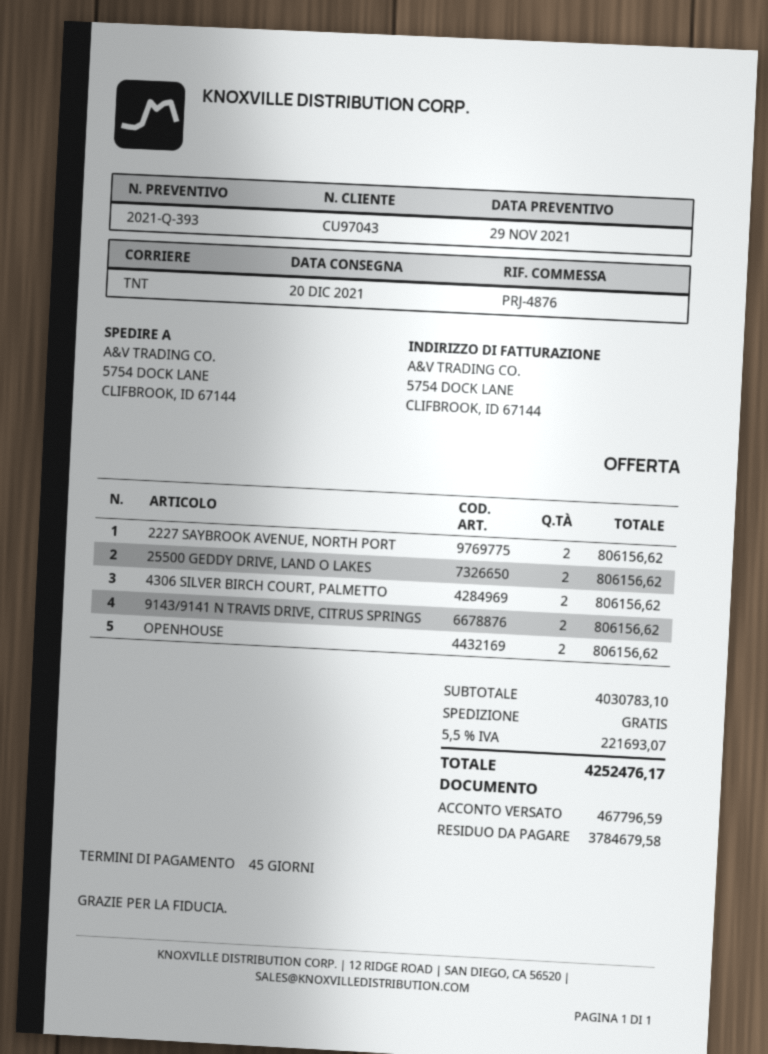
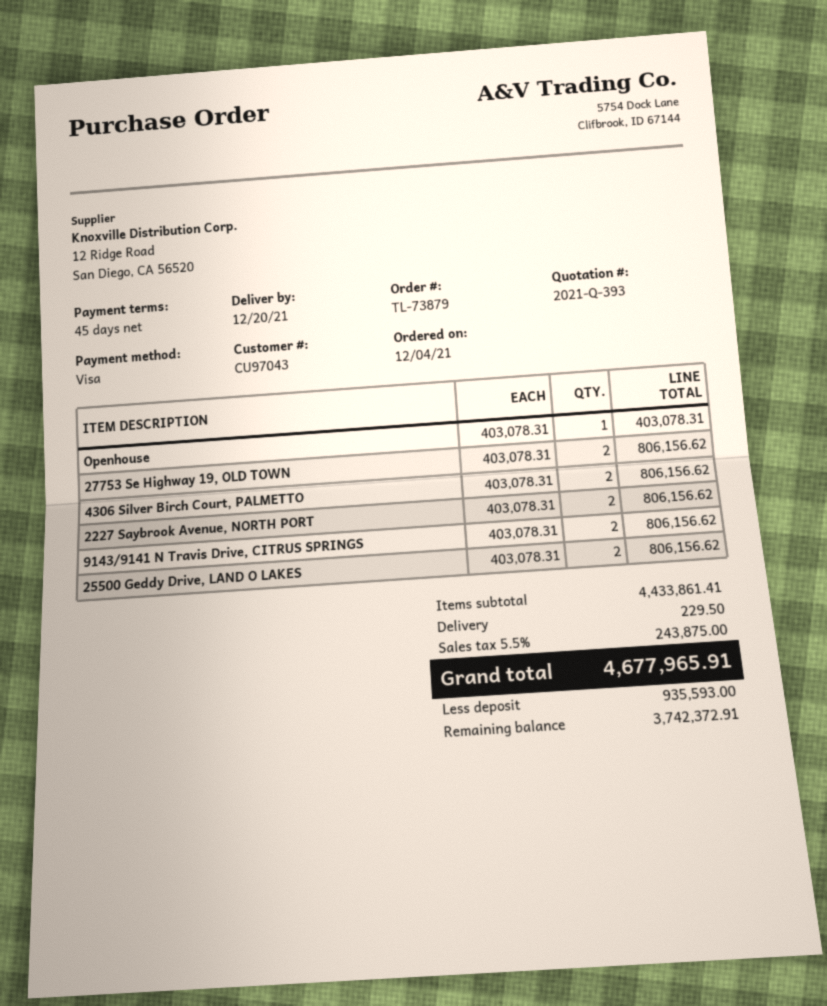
OPENHOUSE: 2 for 806156.62 -> 1 for 403078.31
27753 Se Highway 19, OLD TOWN: none -> 2 for 806156.62
subtotal: 4030783.10 -> 4433861.41
shipping: 0.00 -> 229.50
tax: 5.5% = 221693.07 -> 5.5% = 243875.00
total: 4252476.17 -> 4677965.91
deposit: 467796.59 -> 935593.00
balance: 3784679.58 -> 3742372.91

